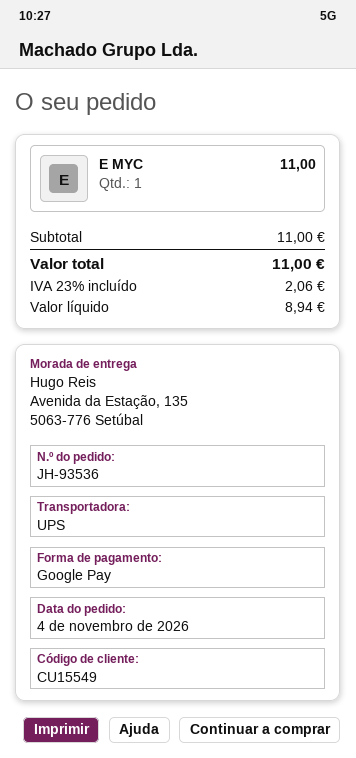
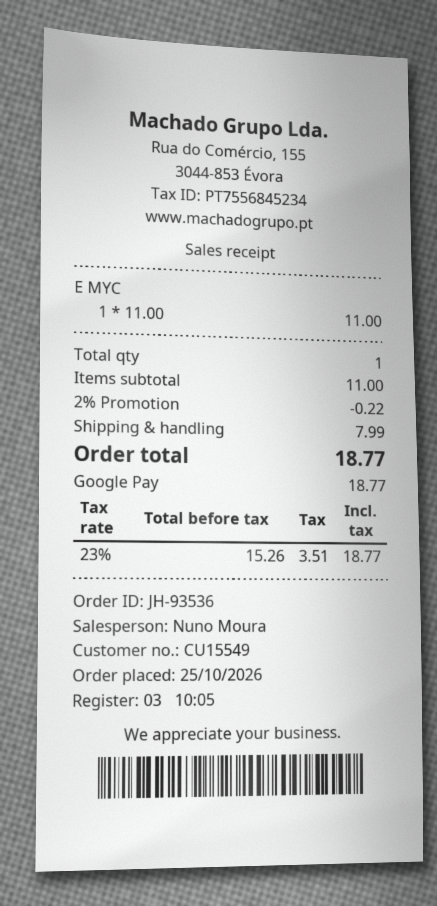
order date: 2026-11-04 -> 2026-10-25
discount: none -> 2% = 0.22
shipping: none -> 7.99
net: 8.94 -> 15.26
tax: 23% = 2.06 -> 23% = 3.51
total: 11.00 -> 18.77

